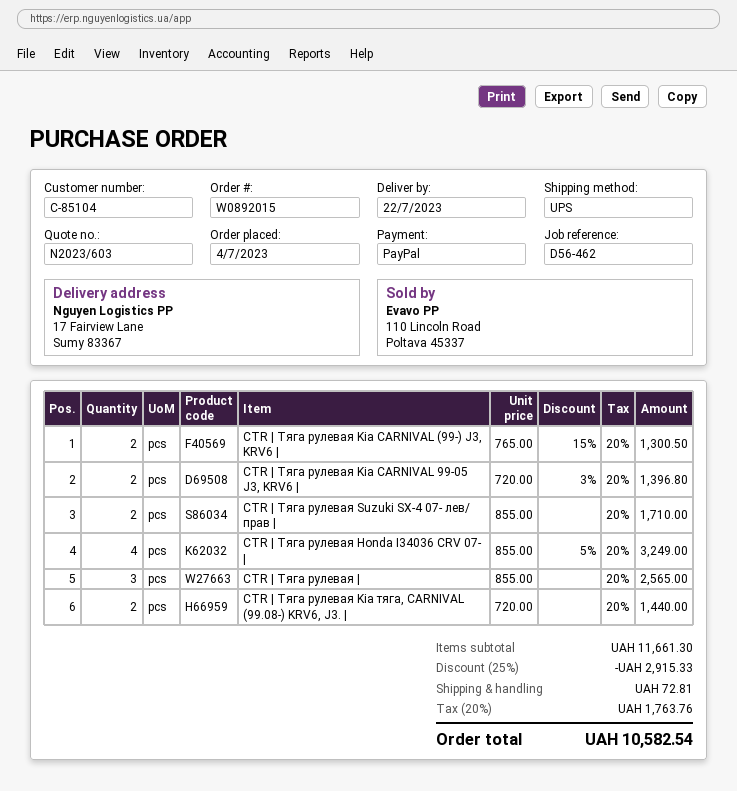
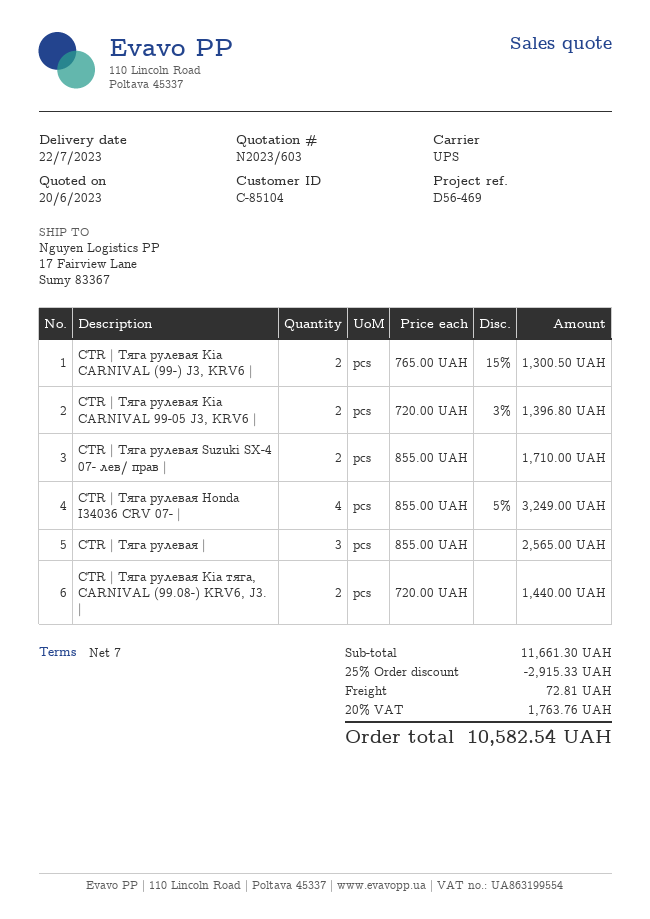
reference: D56-462 -> D56-469

